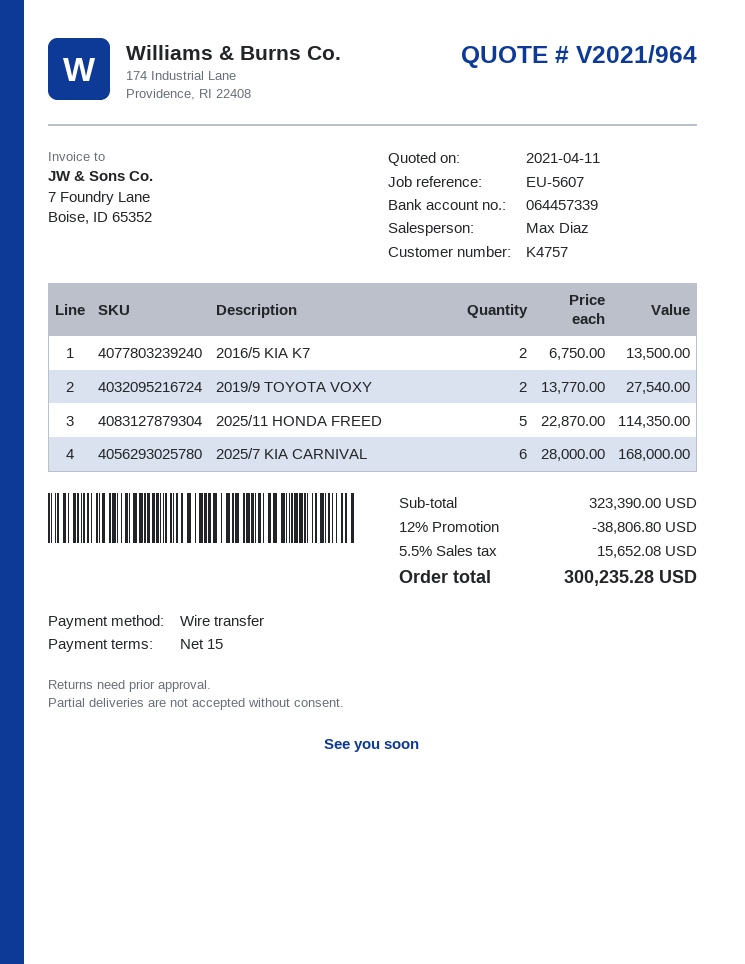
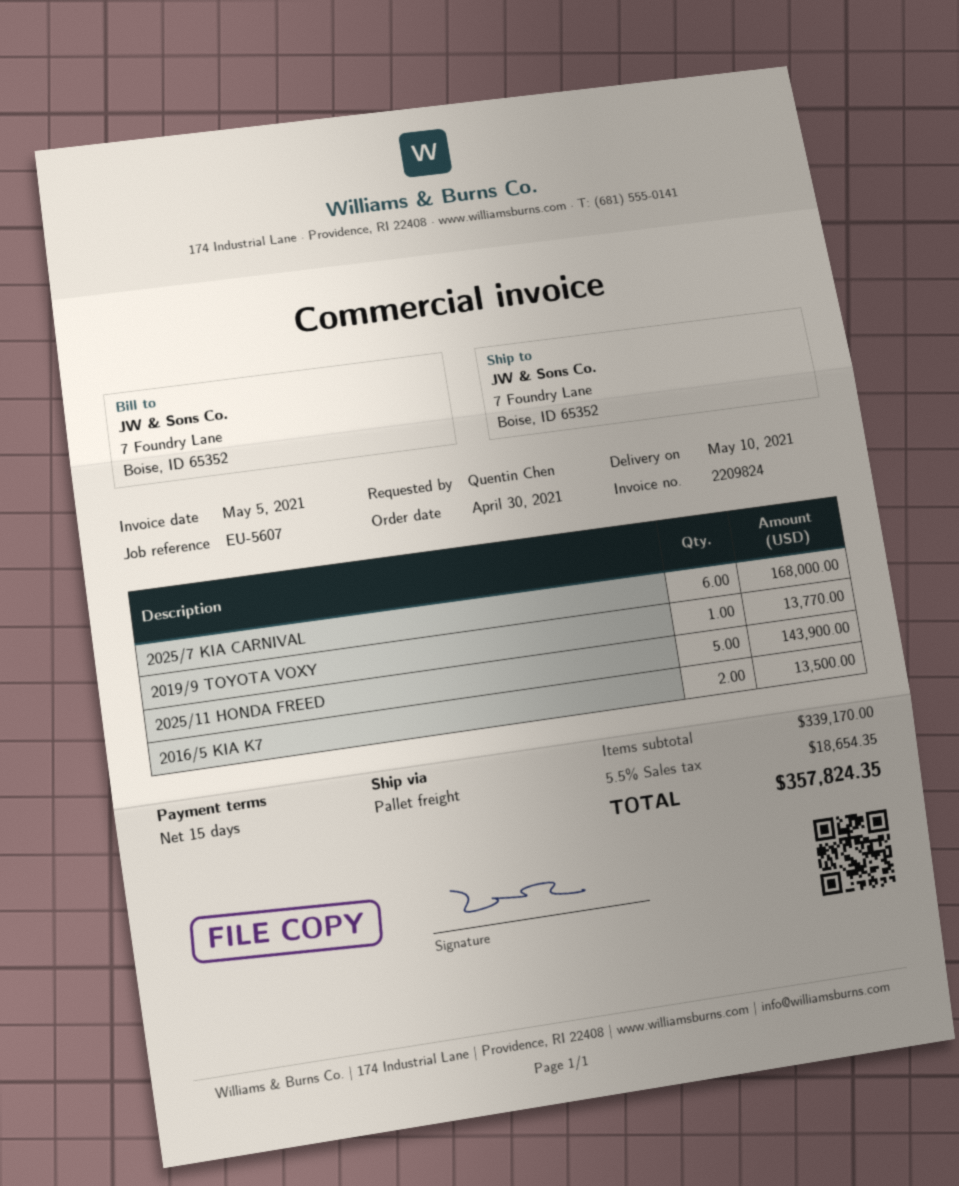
2019/9 TOYOTA VOXY: 2 for 27540.00 -> 1 for 13770.00
2025/11 HONDA FREED: 5 for 114350.00 -> 5 for 143900.00
subtotal: 323390.00 -> 339170.00
discount: 12% = 38806.80 -> none
tax: 5.5% = 15652.08 -> 5.5% = 18654.35
total: 300235.28 -> 357824.35

